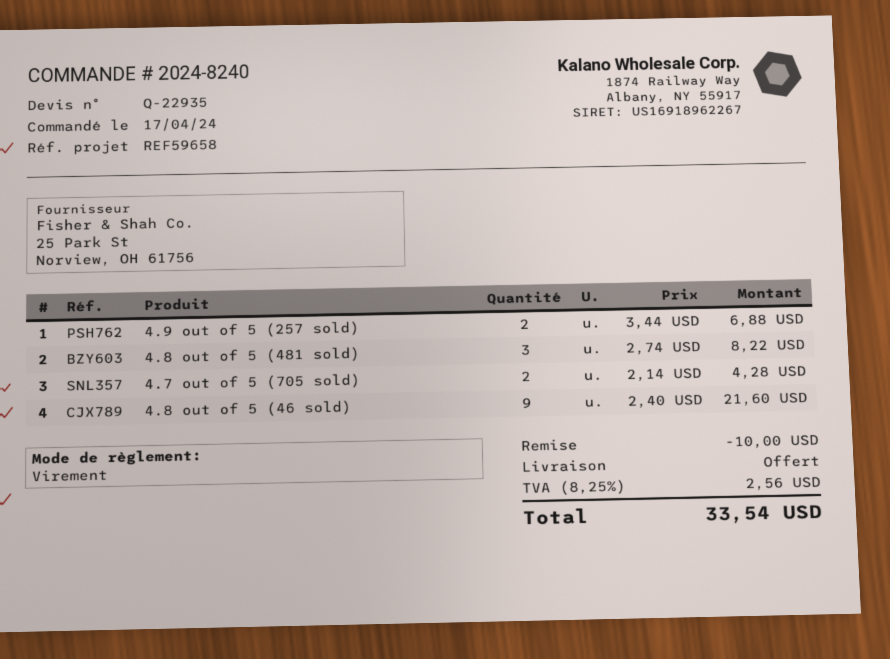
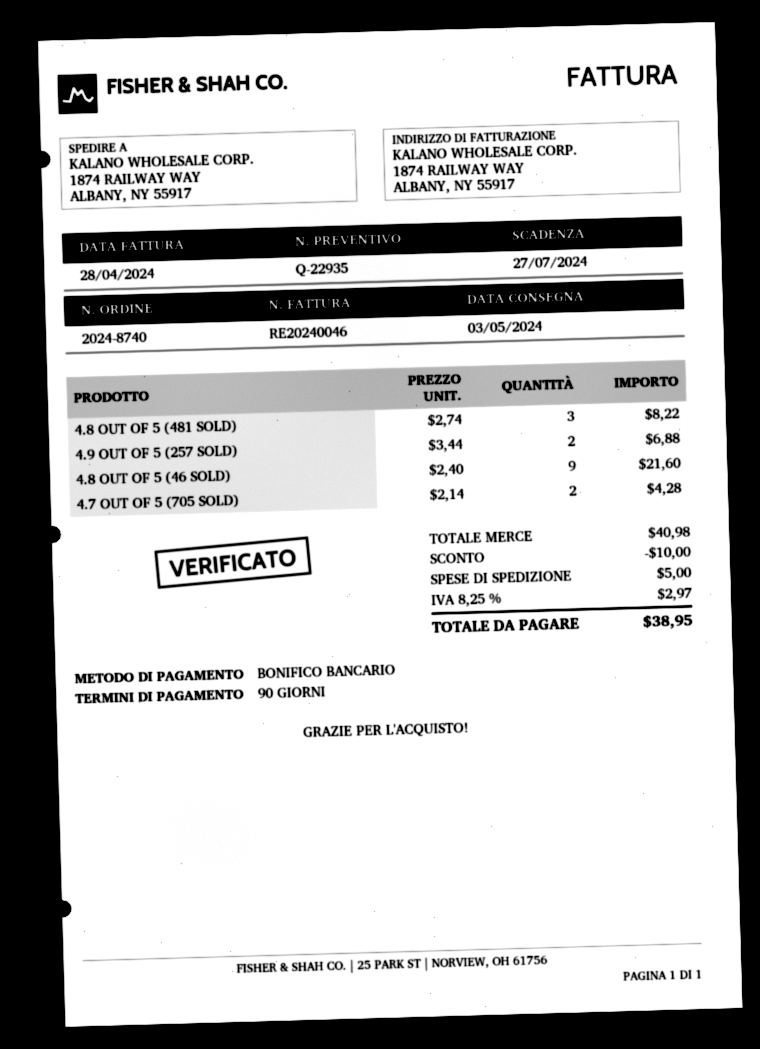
order number: 2024-8240 -> 2024-8740
shipping: 0.00 -> 5.00
tax: 8.25% = 2.56 -> 8.25% = 2.97
total: 33.54 -> 38.95

